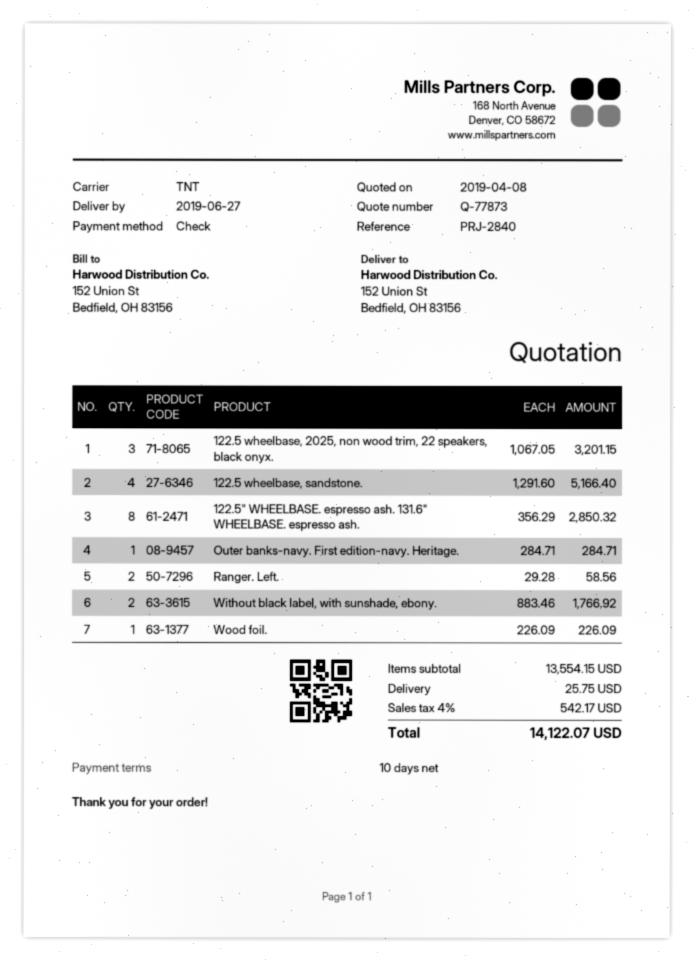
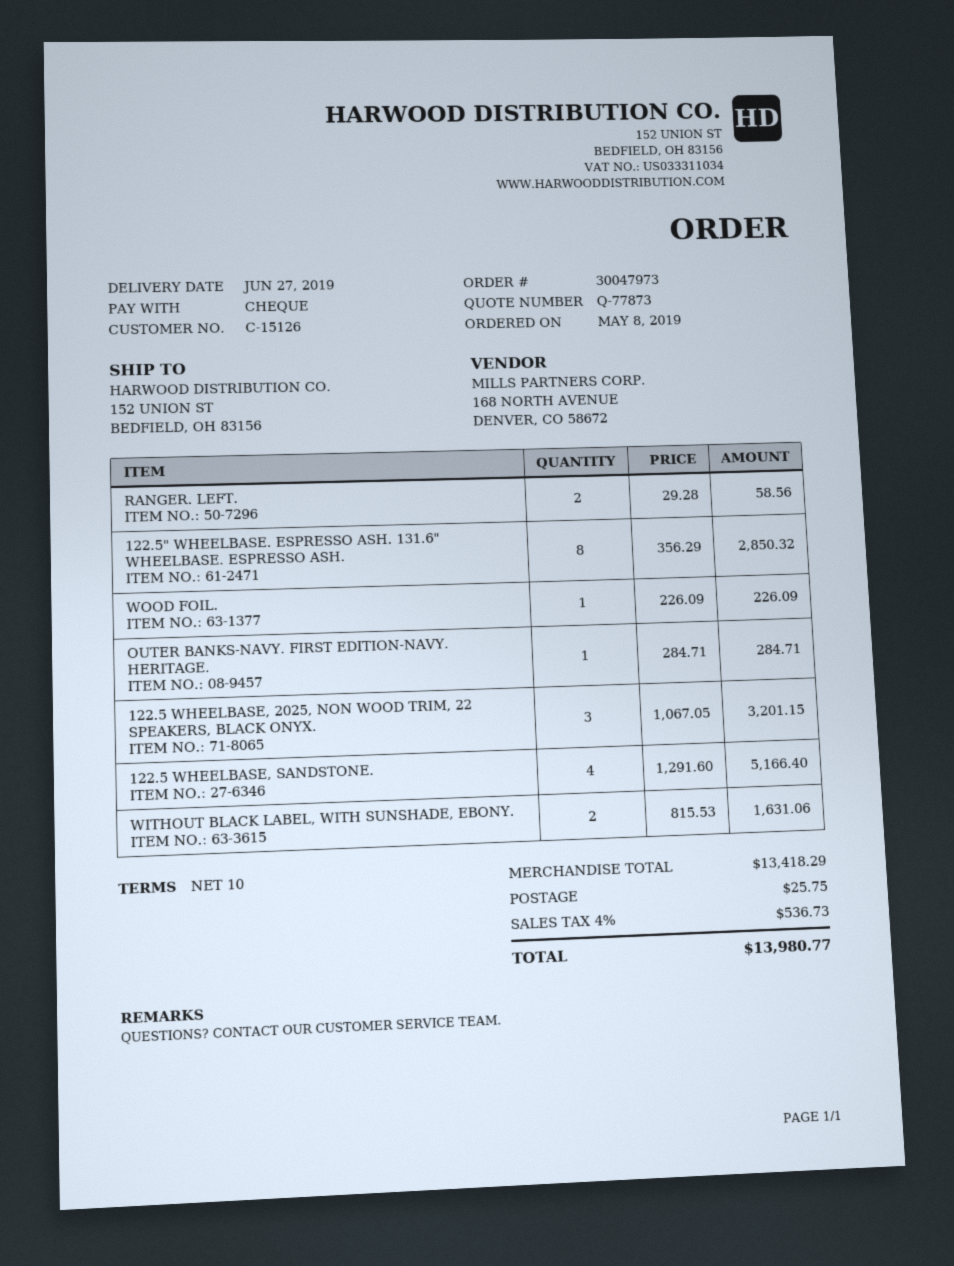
Without black label, with sunshade, ebony.: 2 x 883.46 = 1766.92 -> 2 x 815.53 = 1631.06
subtotal: 13554.15 -> 13418.29
tax: 4% = 542.17 -> 4% = 536.73
total: 14122.07 -> 13980.77

